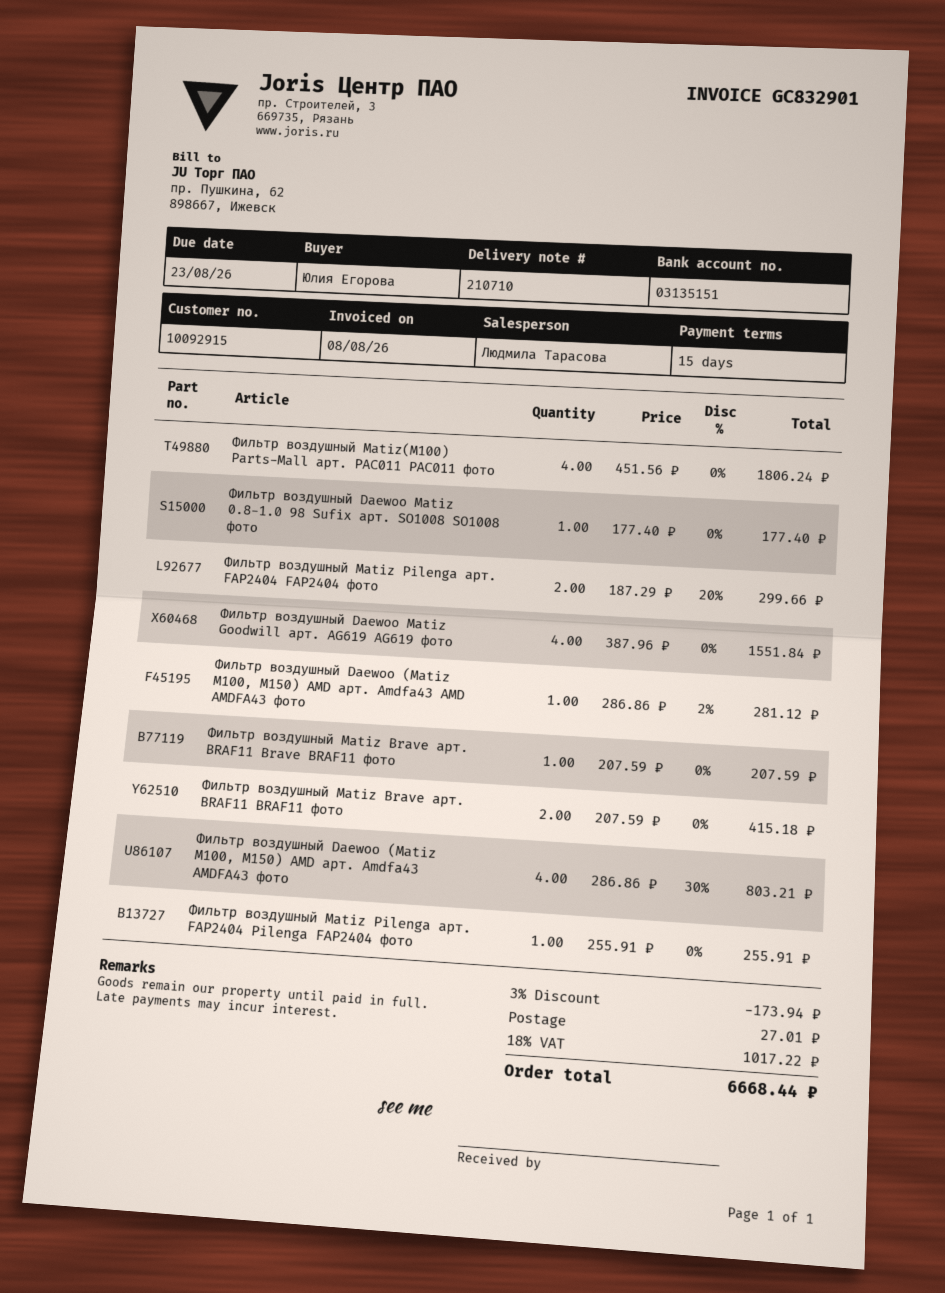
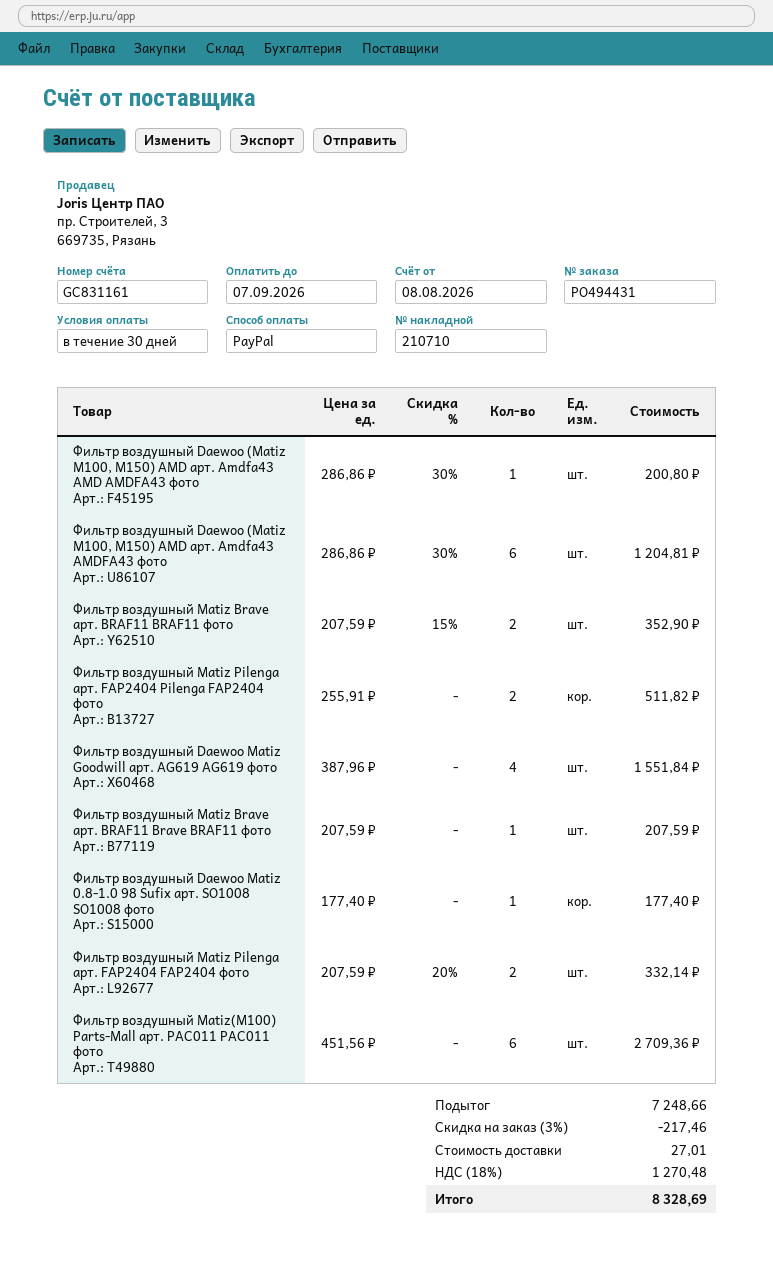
invoice number: GC832901 -> GC831161
payment terms: 15 days -> 30 days
due date: 2026-08-23 -> 2026-09-07
Фильтр воздушный Matiz(M100) Parts-Mall арт. PAC011 PAC011 фото: 4 x 451.56 = 1806.24 -> 6 x 451.56 = 2709.36
Фильтр воздушный Matiz Pilenga арт. FAP2404 FAP2404 фото: 2 x 187.29 - 20% = 299.66 -> 2 x 207.59 - 20% = 332.14
Фильтр воздушный Daewoo (Matiz M100, M150) AMD арт. Amdfa43 AMD AMDFA43 фото: 1 x 286.86 - 2% = 281.12 -> 1 x 286.86 - 30% = 200.80
Фильтр воздушный Matiz Brave арт. BRAF11 BRAF11 фото: 2 x 207.59 = 415.18 -> 2 x 207.59 - 15% = 352.90
Фильтр воздушный Daewoo (Matiz M100, M150) AMD арт. Amdfa43 AMDFA43 фото: 4 x 286.86 - 30% = 803.21 -> 6 x 286.86 - 30% = 1204.81
Фильтр воздушный Matiz Pilenga арт. FAP2404 Pilenga FAP2404 фото: 1 x 255.91 = 255.91 -> 2 x 255.91 = 511.82
discount: 3% = 173.94 -> 3% = 217.46
tax: 18% = 1017.22 -> 18% = 1270.48
total: 6668.44 -> 8328.69

